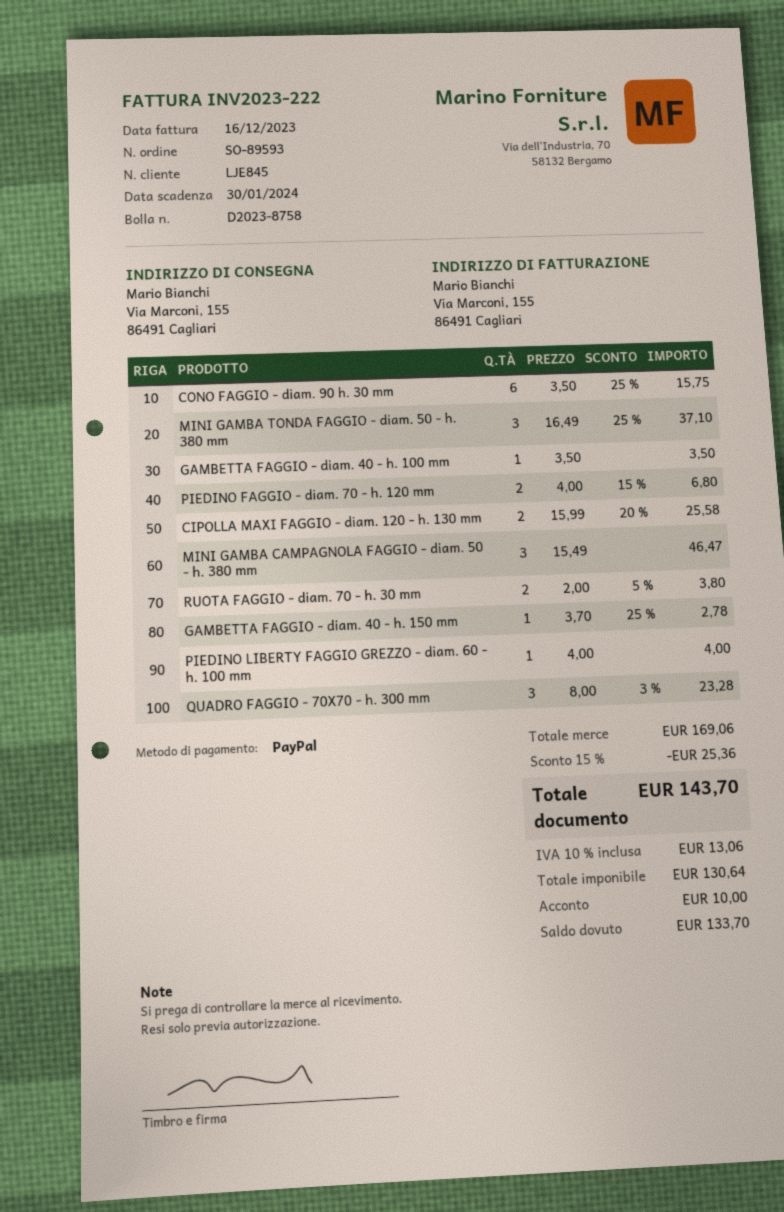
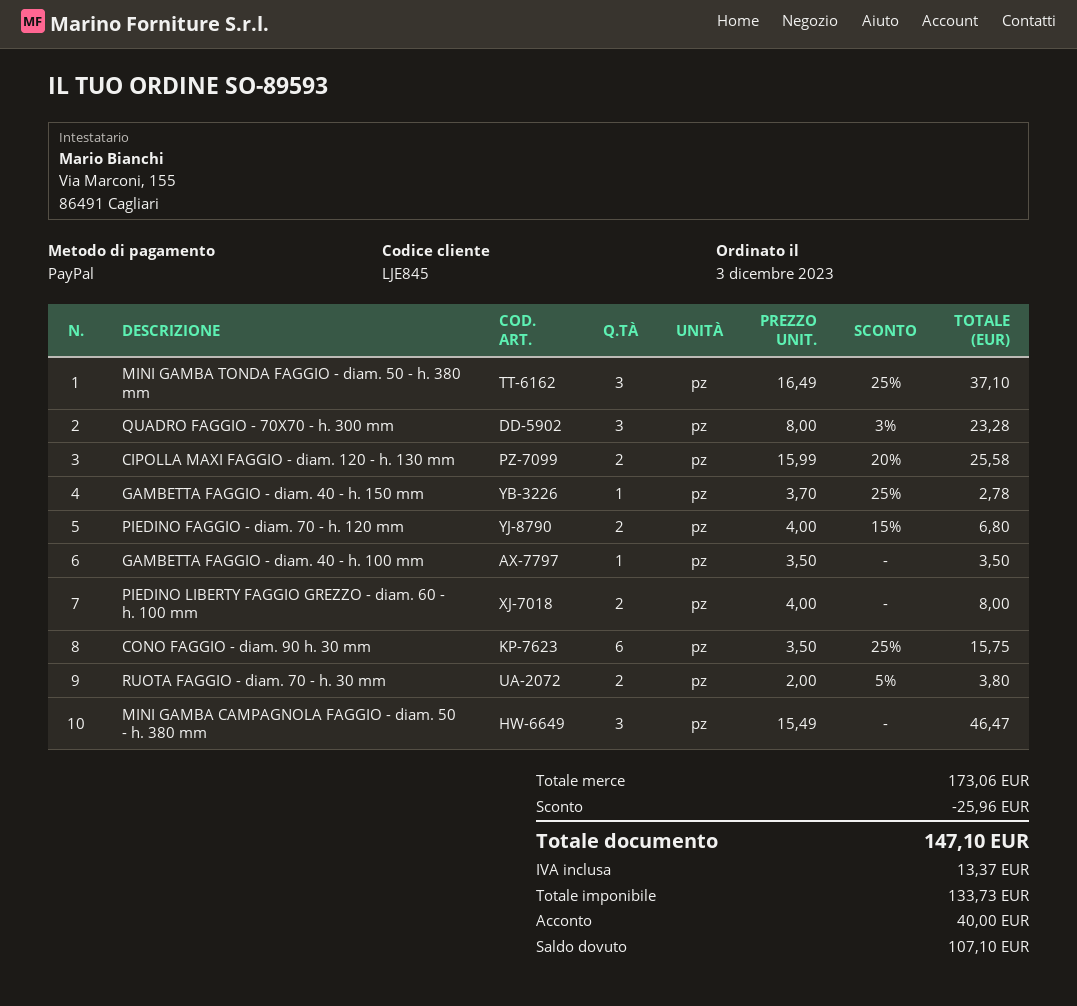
PIEDINO LIBERTY FAGGIO GREZZO - diam. 60 - h. 100 mm: 1 x 4.00 = 4.00 -> 2 x 4.00 = 8.00
subtotal: 169.06 -> 173.06
discount: 25.36 -> 25.96
net: 130.64 -> 133.73
tax: 13.06 -> 13.37
total: 143.70 -> 147.10
deposit: 10.00 -> 40.00
balance: 133.70 -> 107.10

